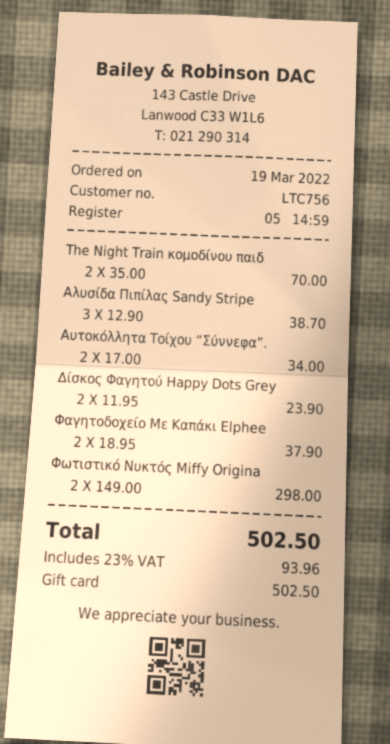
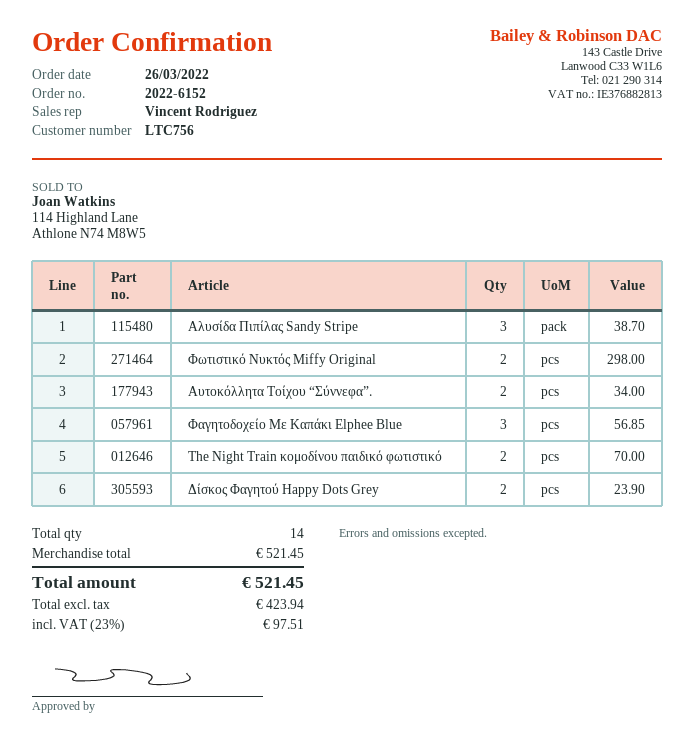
order date: 2022-03-19 -> 2022-03-26
Φαγητοδοχείο Με Καπάκι Elphee: 2 for 37.90 -> 3 for 56.85
tax: 23% = 93.96 -> 23% = 97.51
total: 502.50 -> 521.45

